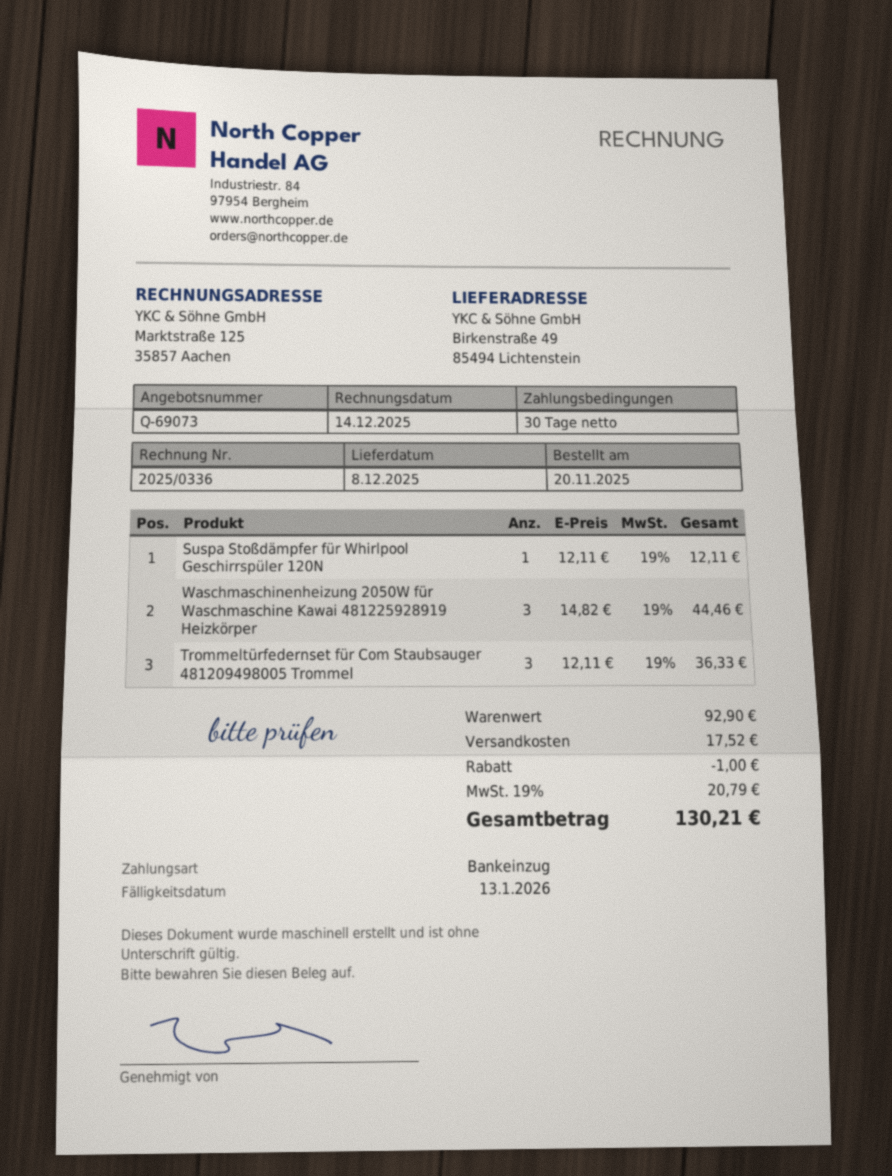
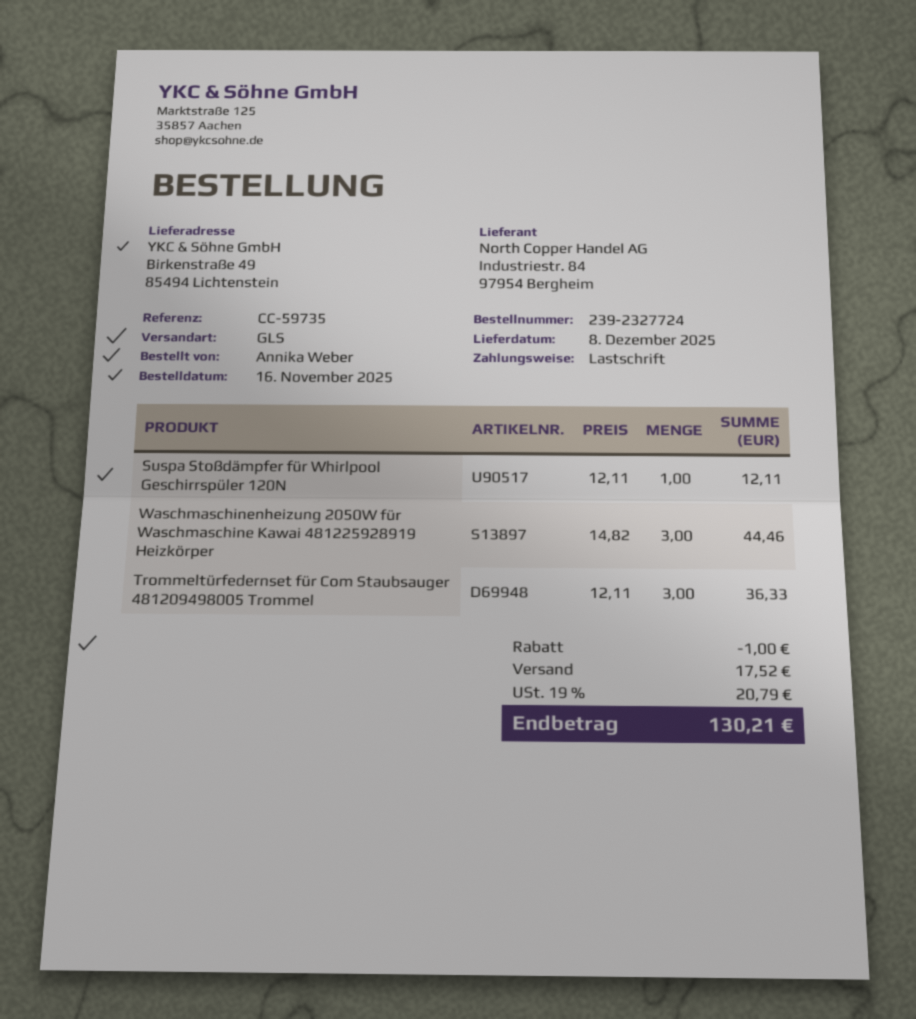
order date: 2025-11-20 -> 2025-11-16

